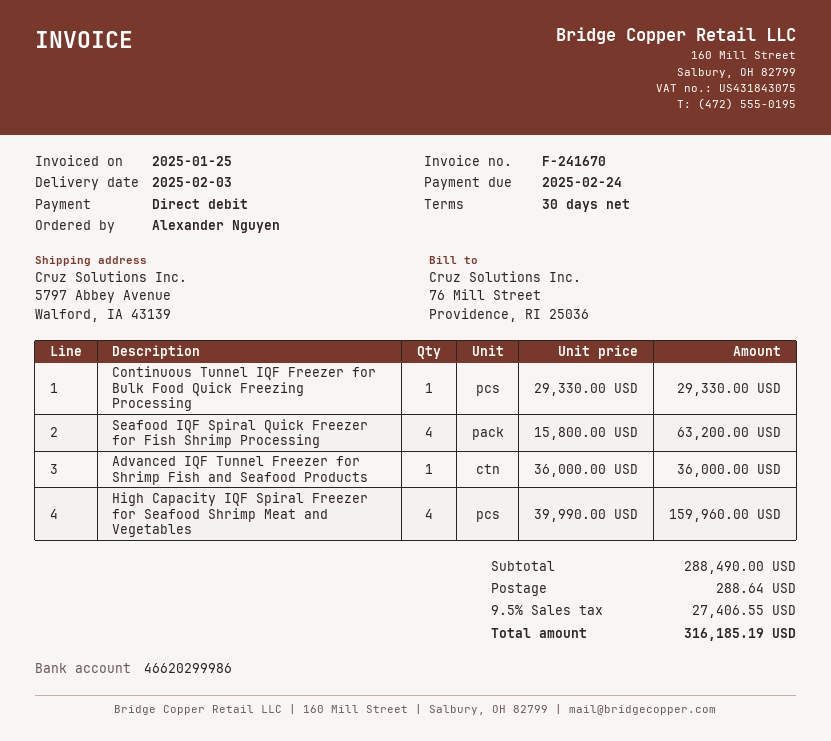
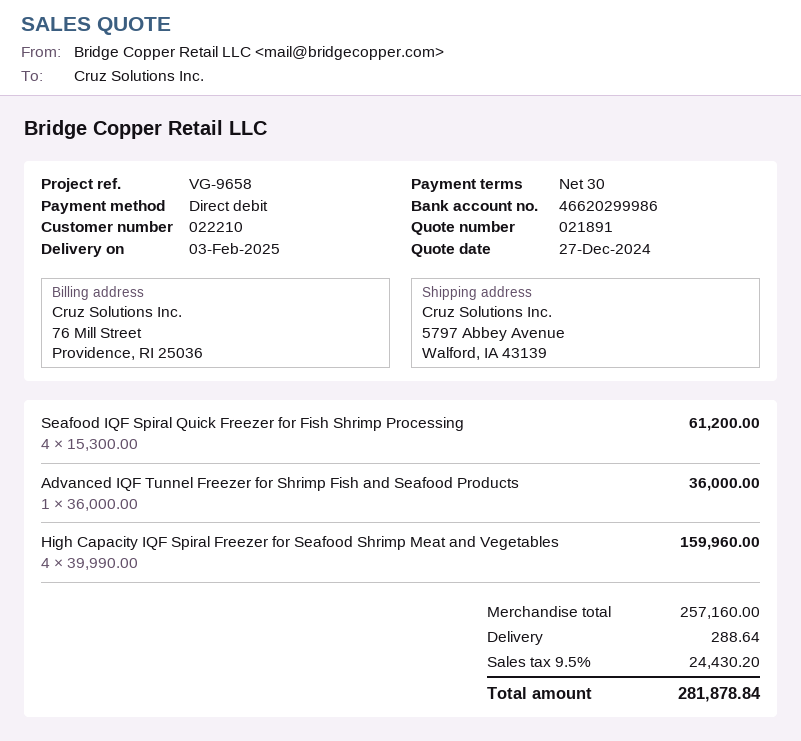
Continuous Tunnel IQF Freezer for Bulk Food Quick Freezing Processing: 1 x 29330.00 = 29330.00 -> none
Seafood IQF Spiral Quick Freezer for Fish Shrimp Processing: 4 x 15800.00 = 63200.00 -> 4 x 15300.00 = 61200.00
subtotal: 288490.00 -> 257160.00
tax: 9.5% = 27406.55 -> 9.5% = 24430.20
total: 316185.19 -> 281878.84

